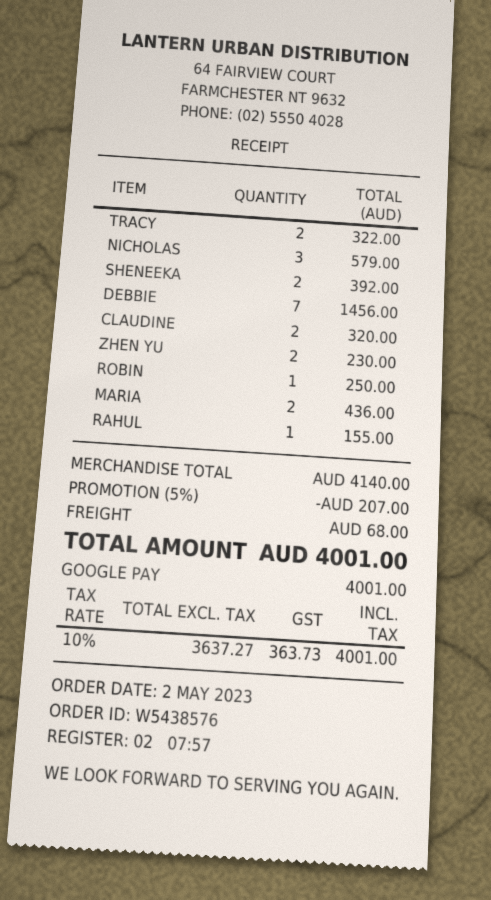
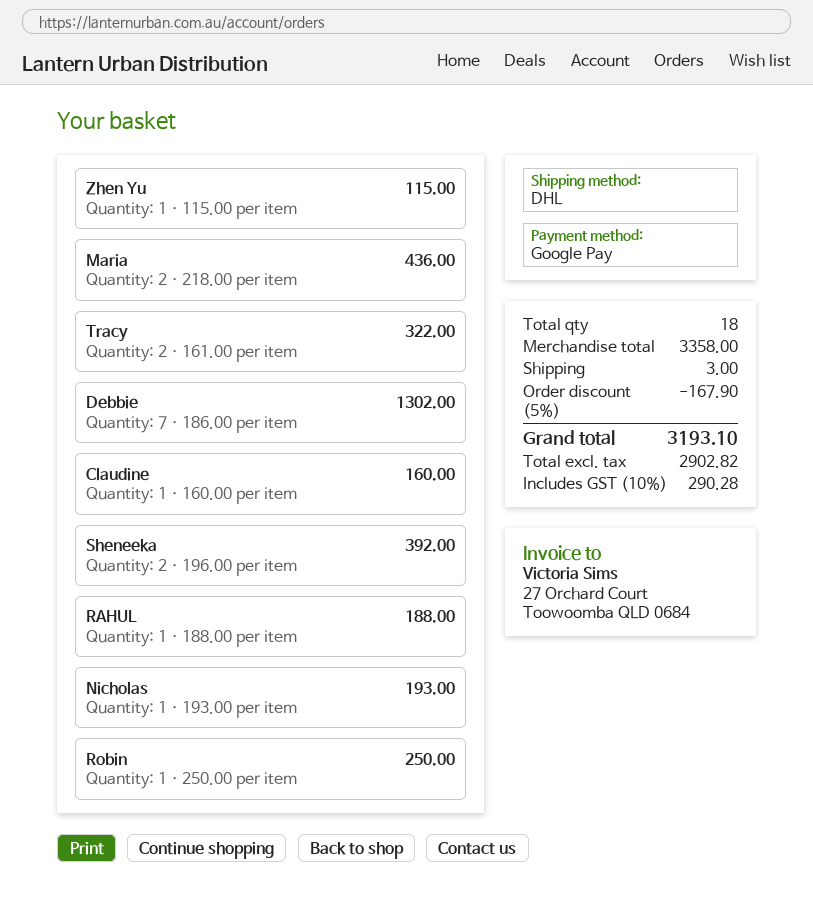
NICHOLAS: 3 for 579.00 -> 1 for 193.00
DEBBIE: 7 for 1456.00 -> 7 for 1302.00
CLAUDINE: 2 for 320.00 -> 1 for 160.00
ZHEN YU: 2 for 230.00 -> 1 for 115.00
RAHUL: 1 for 155.00 -> 1 for 188.00
subtotal: 4140.00 -> 3358.00
discount: 5% = 207.00 -> 5% = 167.90
shipping: 68.00 -> 3.00
net: 3637.27 -> 2902.82
tax: 10% = 363.73 -> 10% = 290.28
total: 4001.00 -> 3193.10

